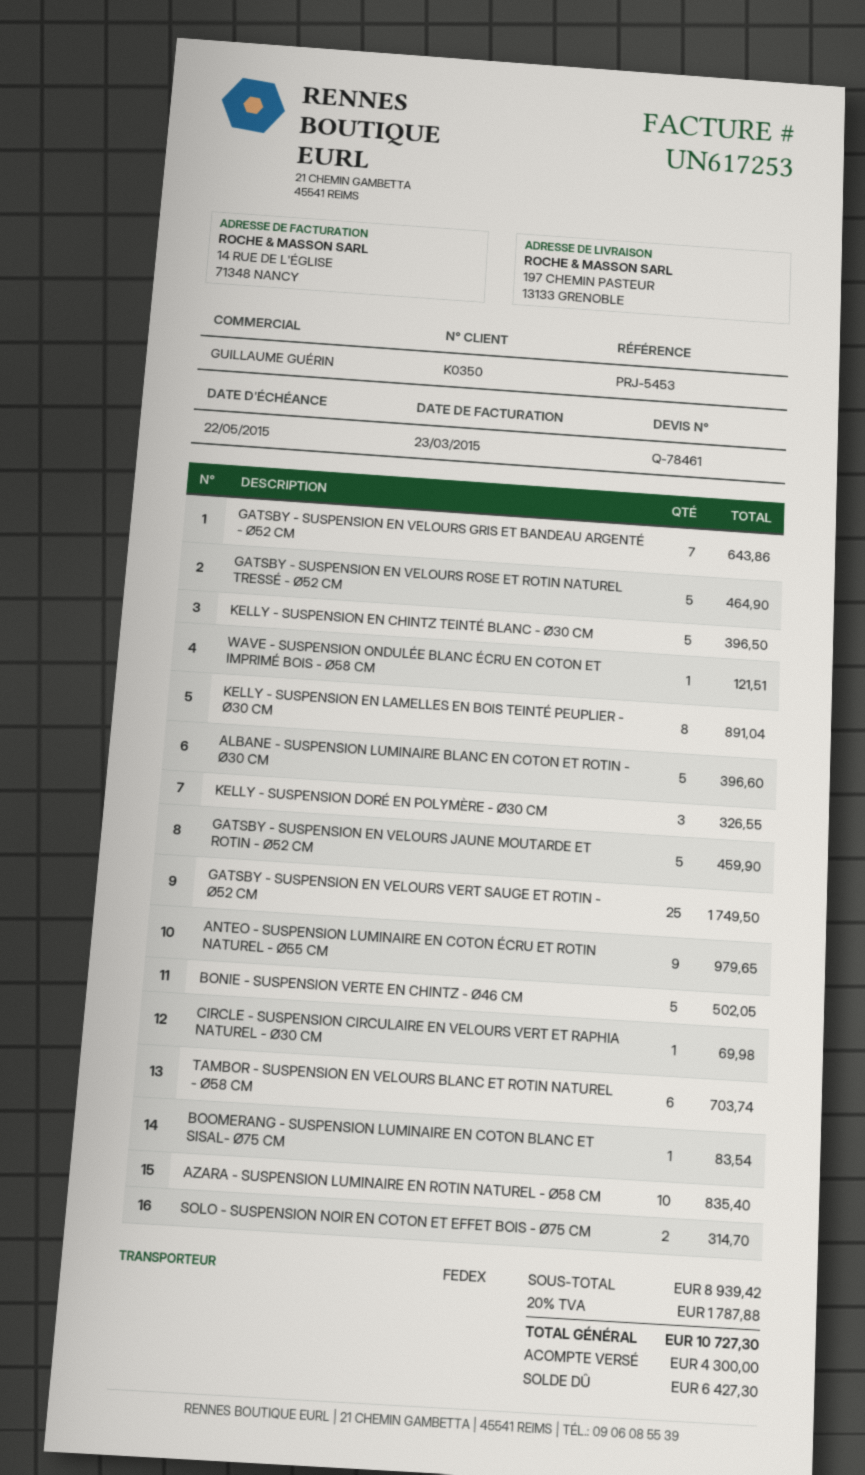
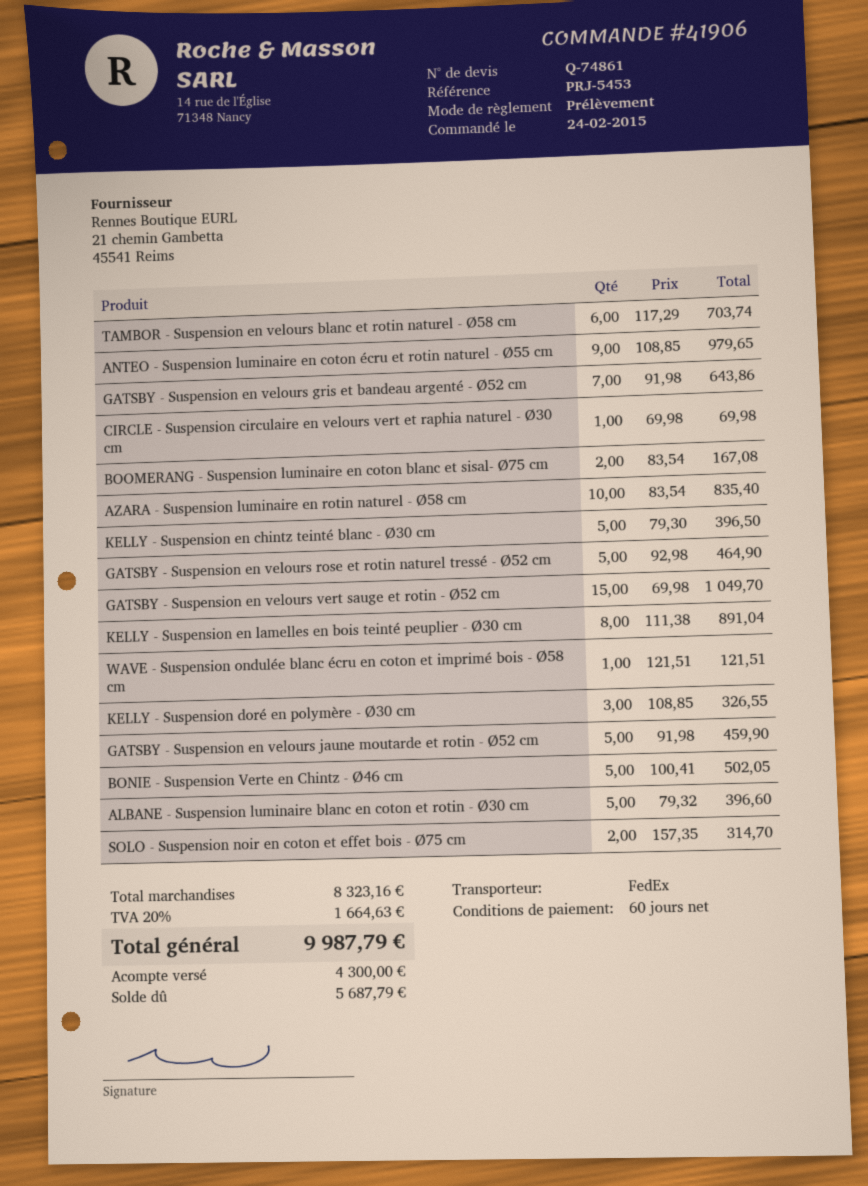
quote number: Q-78461 -> Q-74861
GATSBY - SUSPENSION EN VELOURS VERT SAUGE ET ROTIN - Ø52 CM: 25 for 1749.50 -> 15 for 1049.70
BOOMERANG - SUSPENSION LUMINAIRE EN COTON BLANC ET SISAL- Ø75 CM: 1 for 83.54 -> 2 for 167.08
subtotal: 8939.42 -> 8323.16
tax: 20% = 1787.88 -> 20% = 1664.63
total: 10727.30 -> 9987.79
balance: 6427.30 -> 5687.79

